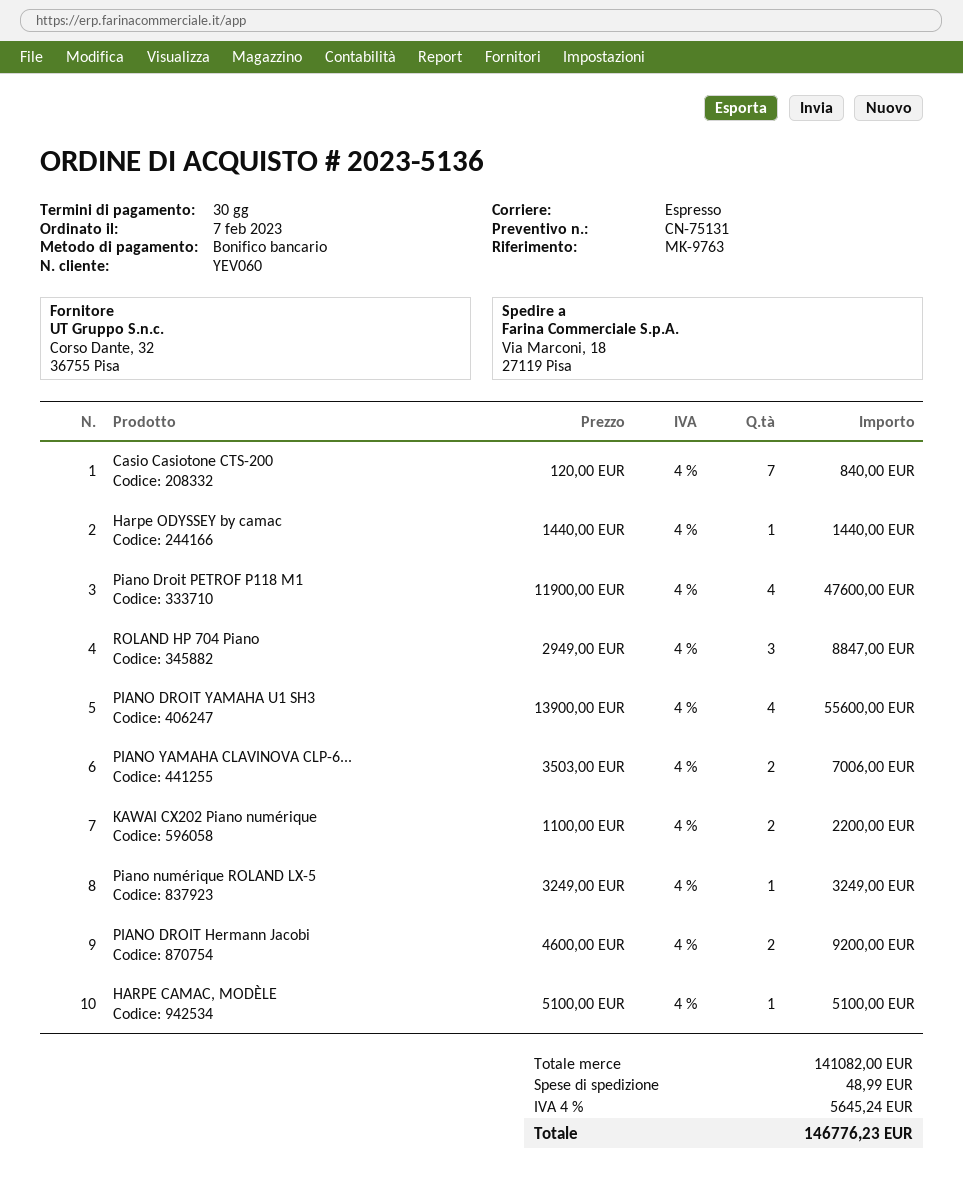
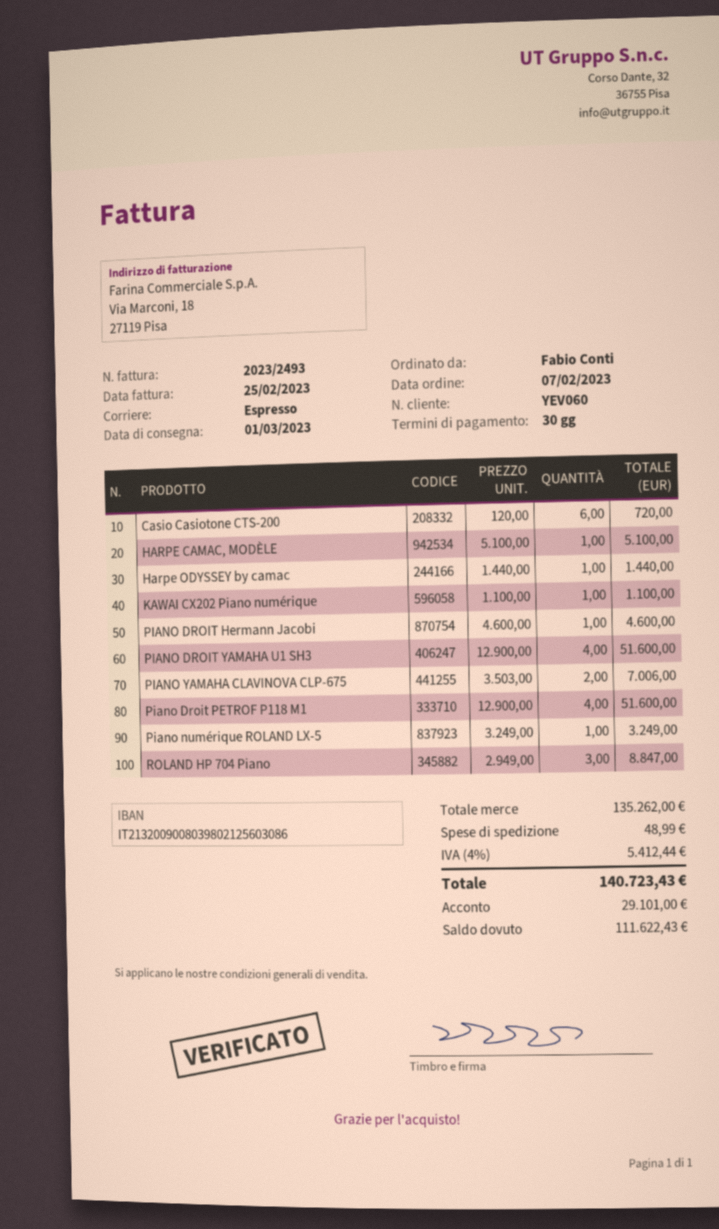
Casio Casiotone CTS-200: 7 x 120.00 = 840.00 -> 6 x 120.00 = 720.00
Piano Droit PETROF P118 M1: 4 x 11900.00 = 47600.00 -> 4 x 12900.00 = 51600.00
PIANO DROIT YAMAHA U1 SH3: 4 x 13900.00 = 55600.00 -> 4 x 12900.00 = 51600.00
KAWAI CX202 Piano numérique: 2 x 1100.00 = 2200.00 -> 1 x 1100.00 = 1100.00
PIANO DROIT Hermann Jacobi: 2 x 4600.00 = 9200.00 -> 1 x 4600.00 = 4600.00
subtotal: 141082.00 -> 135262.00
tax: 4% = 5645.24 -> 4% = 5412.44
total: 146776.23 -> 140723.43

